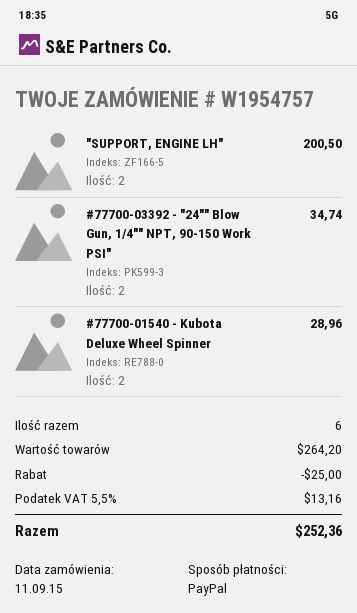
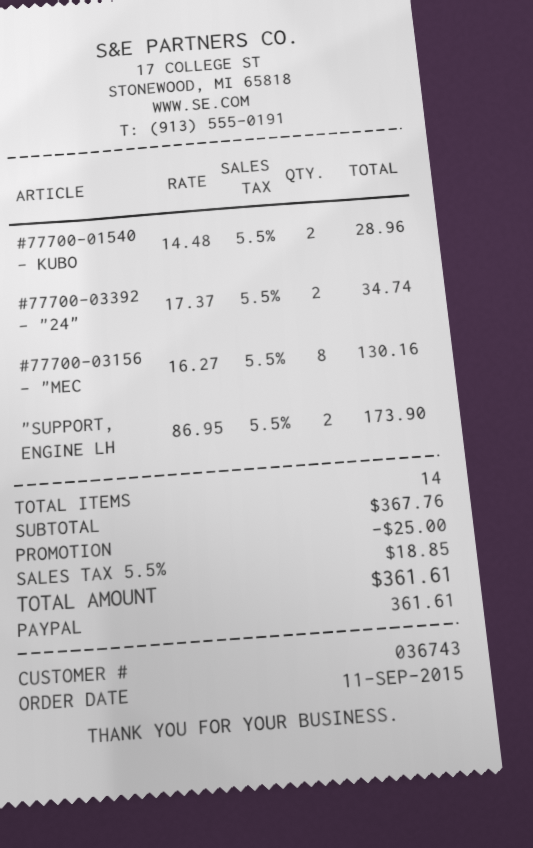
"SUPPORT, ENGINE LH": 2 for 200.50 -> 2 for 173.90
#77700-03156 - "MEC: none -> 8 for 130.16
total quantity: 6 -> 14
subtotal: 264.20 -> 367.76
tax: 5.5% = 13.16 -> 5.5% = 18.85
total: 252.36 -> 361.61

